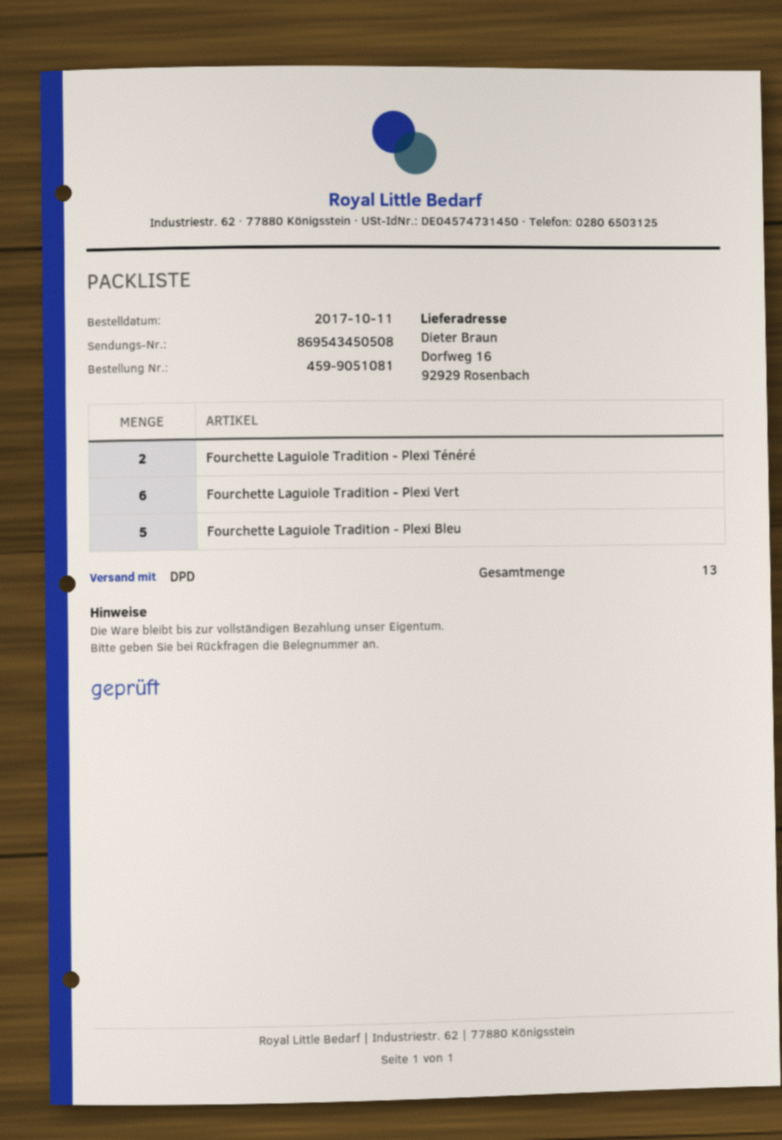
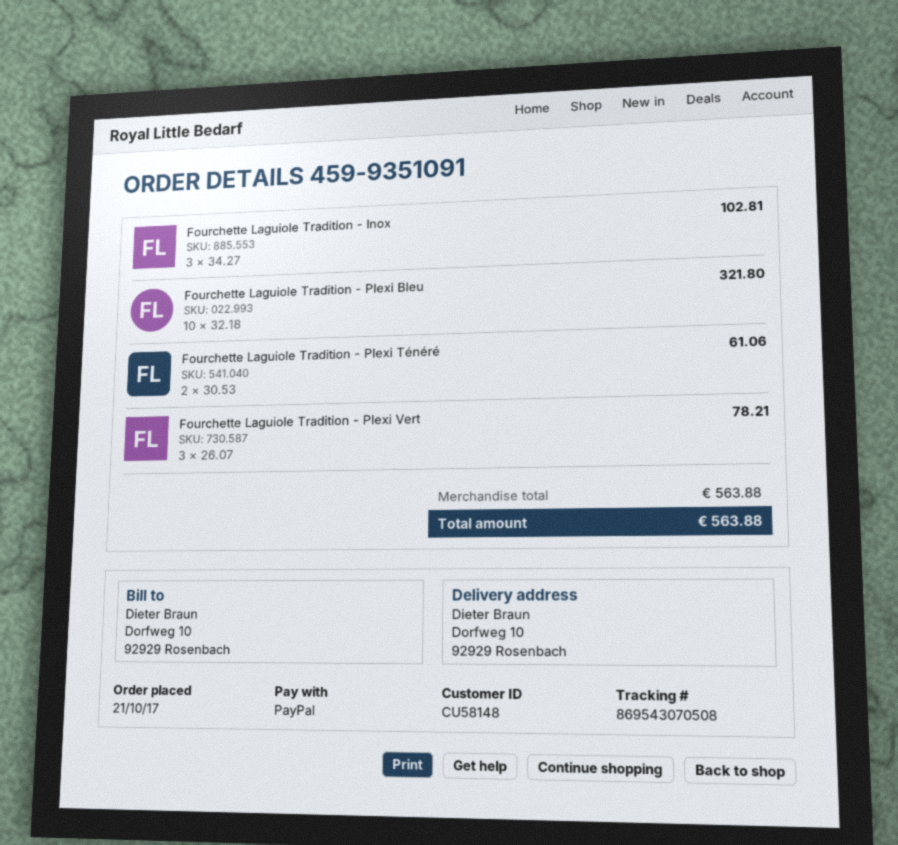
order number: 459-9051081 -> 459-9351091
order date: 2017-10-11 -> 2017-10-21
tracking number: 869543450508 -> 869543070508
ship to: Dorfweg 16, 92929 Rosenbach -> Dorfweg 10, 92929 Rosenbach
Fourchette Laguiole Tradition - Plexi Vert: 6 -> 3
Fourchette Laguiole Tradition - Plexi Bleu: 5 -> 10
Fourchette Laguiole Tradition - Inox: none -> 3

